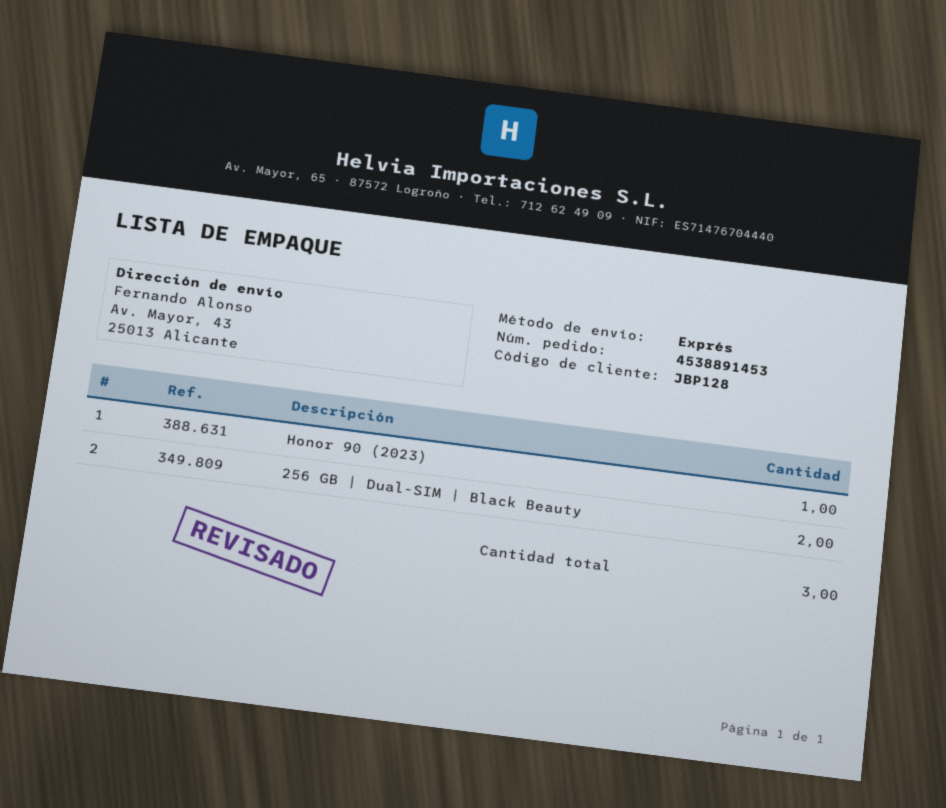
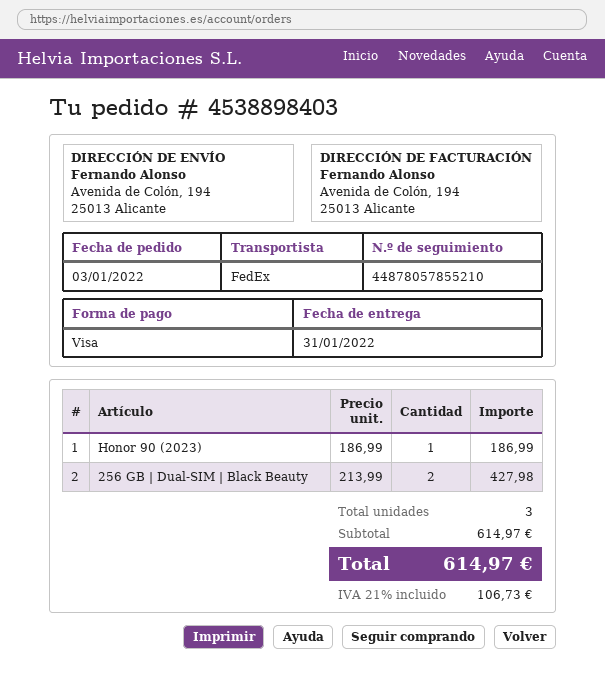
order number: 4538891453 -> 4538898403
shipping method: express -> FedEx
ship to: Av. Mayor, 43, 25013 Alicante -> Avenida de Colón, 194, 25013 Alicante

